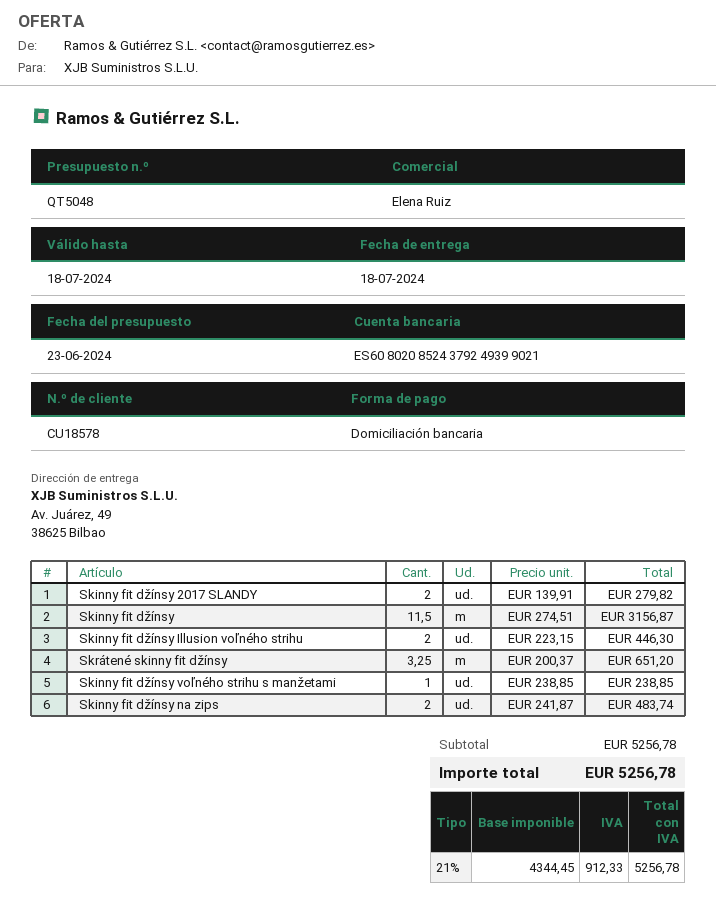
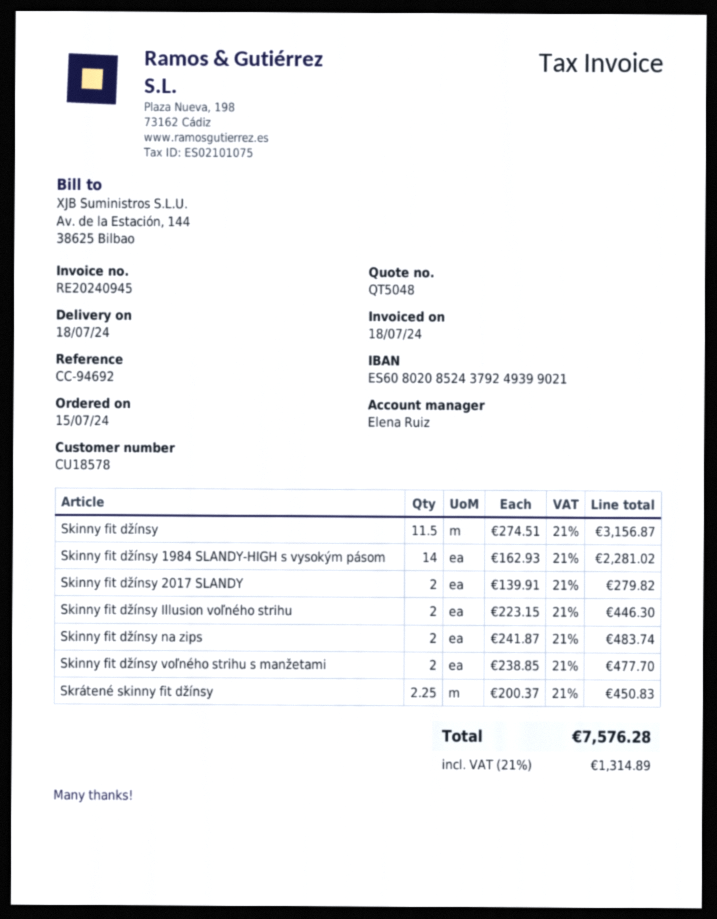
Skrátené skinny fit džínsy: 3.25 x 200.37 = 651.20 -> 2.25 x 200.37 = 450.83
Skinny fit džínsy voľného strihu s manžetami: 1 x 238.85 = 238.85 -> 2 x 238.85 = 477.70
Skinny fit džínsy 1984 SLANDY-HIGH s vysokým pásom: none -> 14 x 162.93 = 2281.02
tax: 21% = 912.33 -> 21% = 1314.89
total: 5256.78 -> 7576.28

